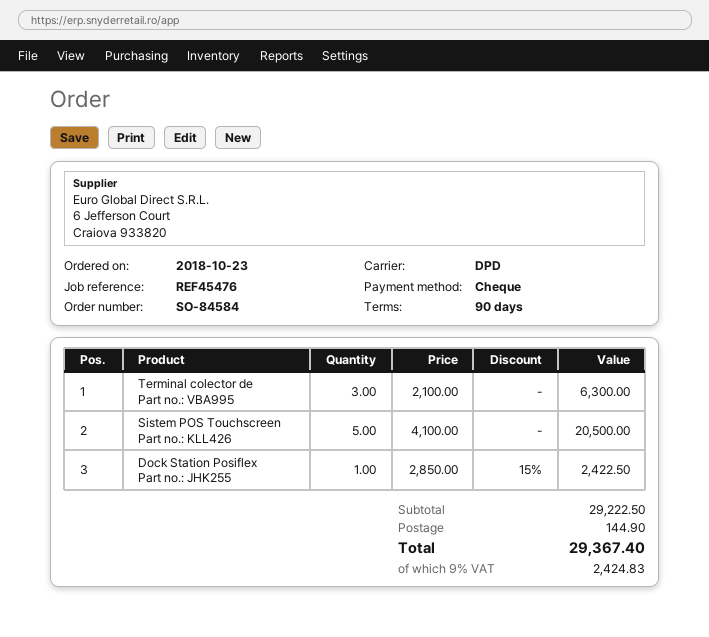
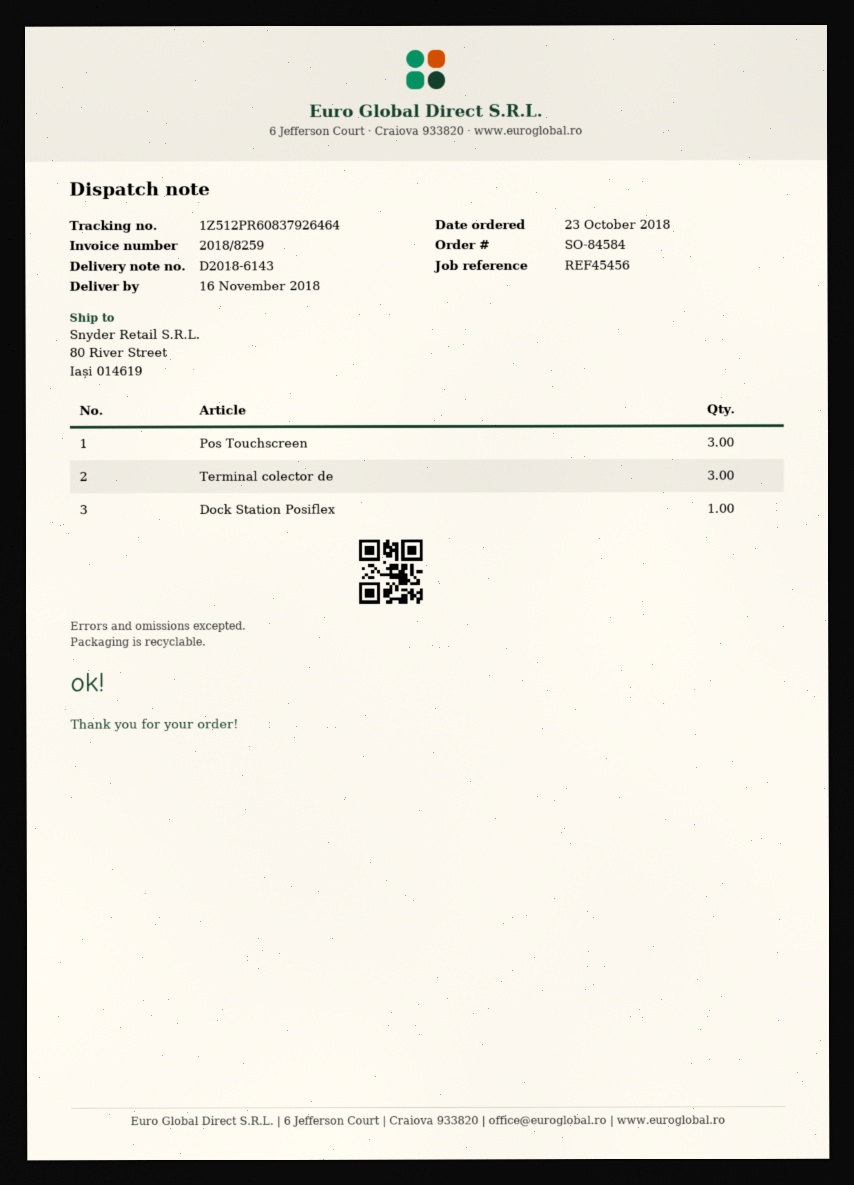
reference: REF45476 -> REF45456
Sistem POS Touchscreen: 5 -> none
Pos Touchscreen: none -> 3

